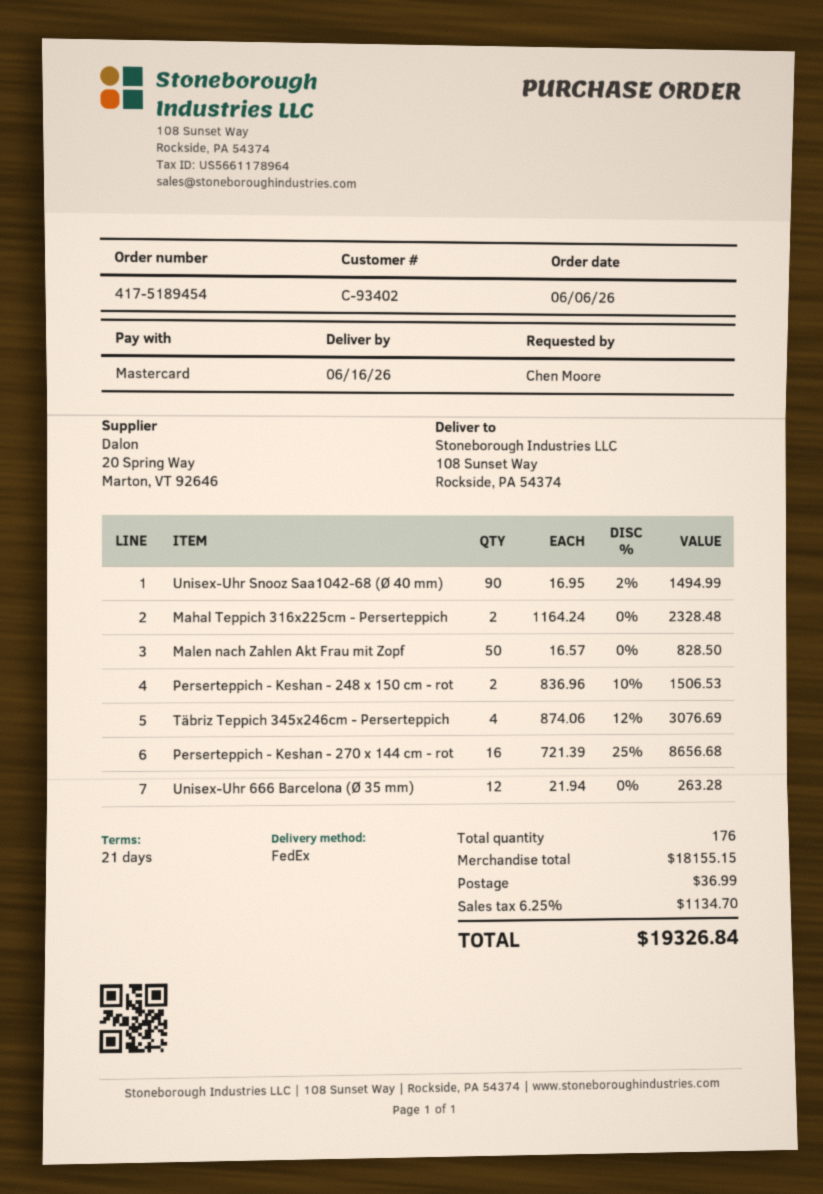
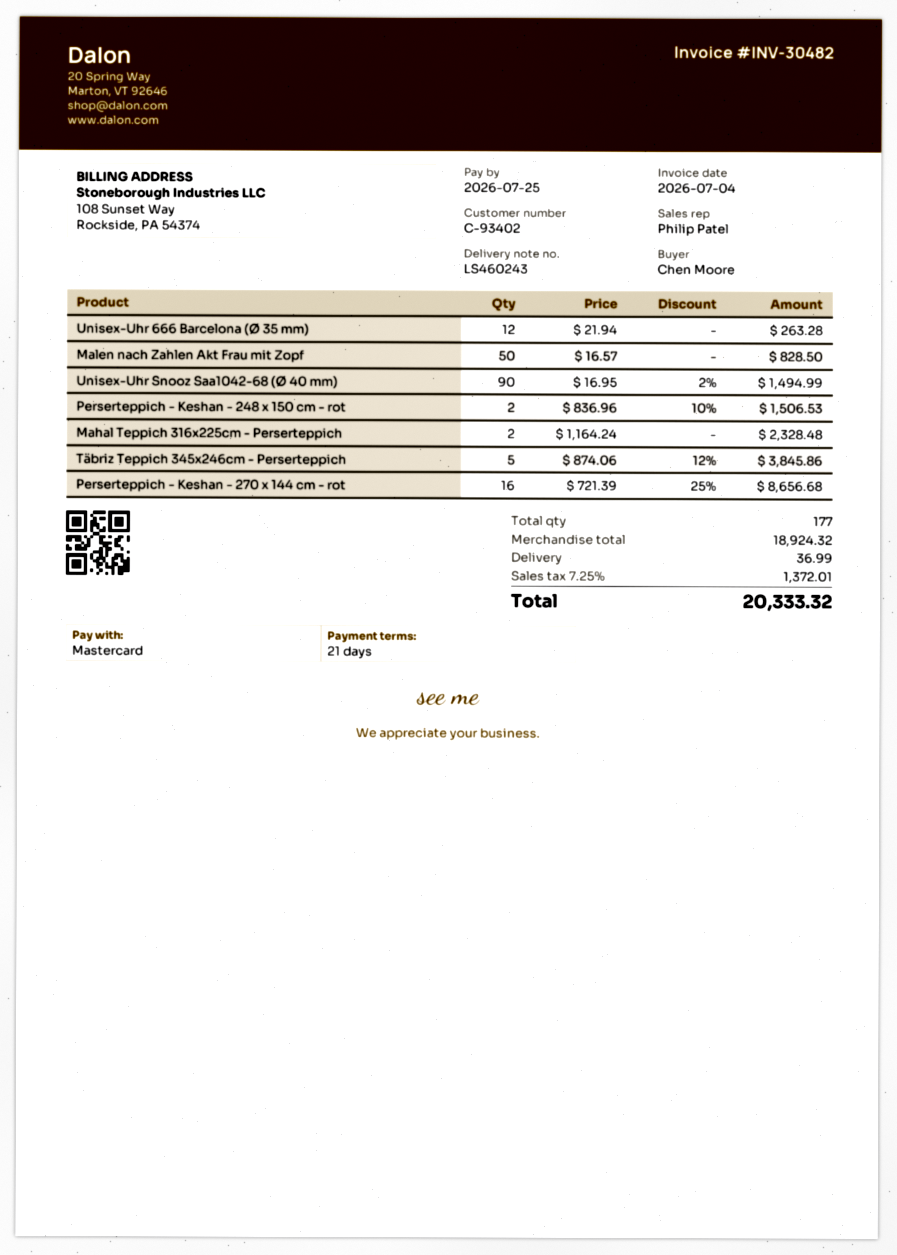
Täbriz Teppich 345x246cm - Perserteppich: 4 x 874.06 - 12% = 3076.69 -> 5 x 874.06 - 12% = 3845.86
total quantity: 176 -> 177
subtotal: 18155.15 -> 18924.32
tax: 6.25% = 1134.70 -> 7.25% = 1372.01
total: 19326.84 -> 20333.32

